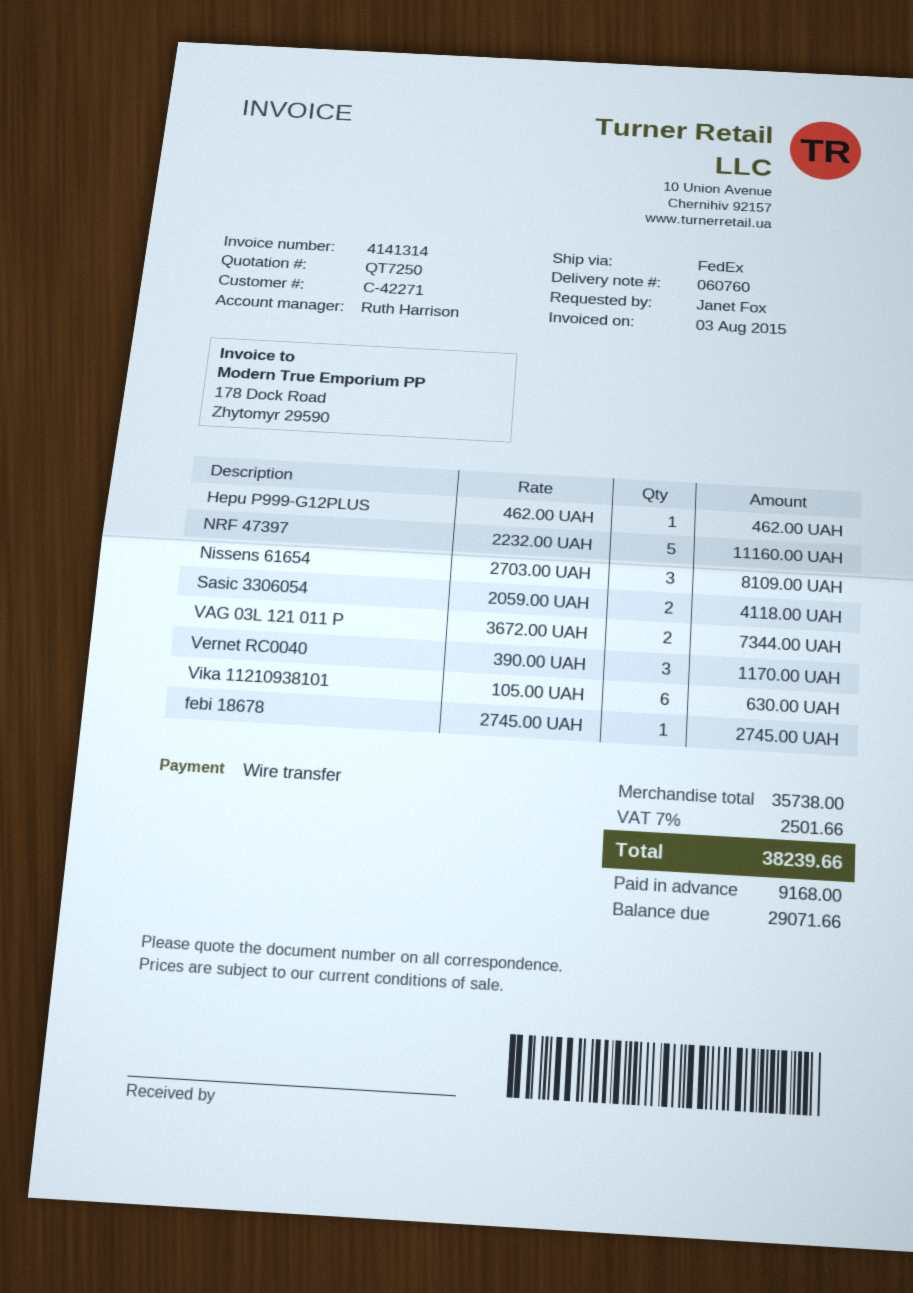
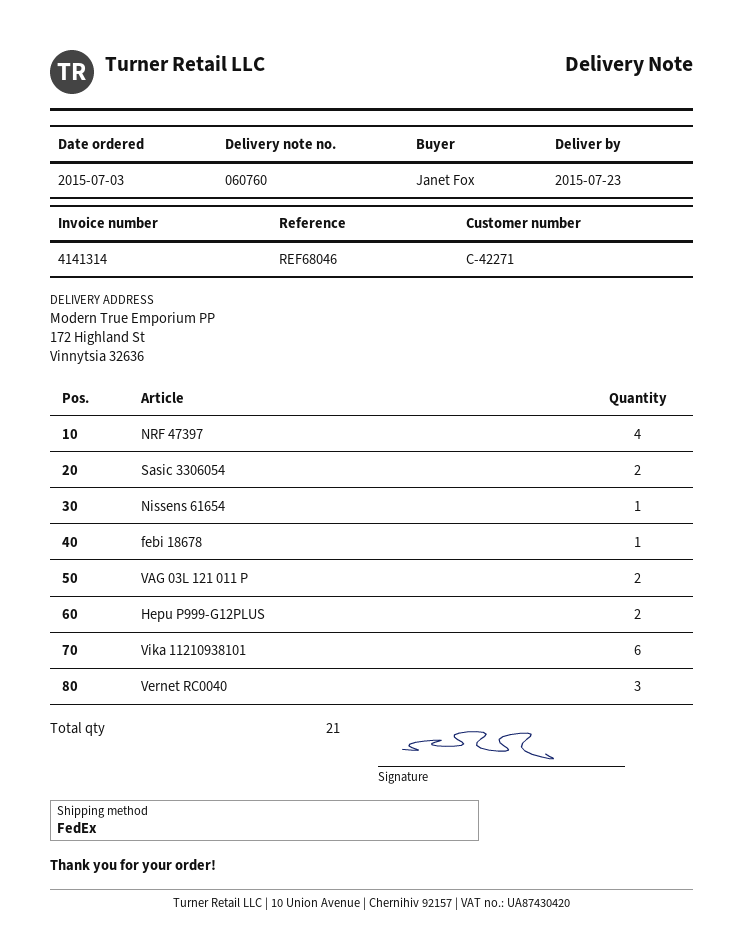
Hepu P999-G12PLUS: 1 -> 2
NRF 47397: 5 -> 4
Nissens 61654: 3 -> 1

